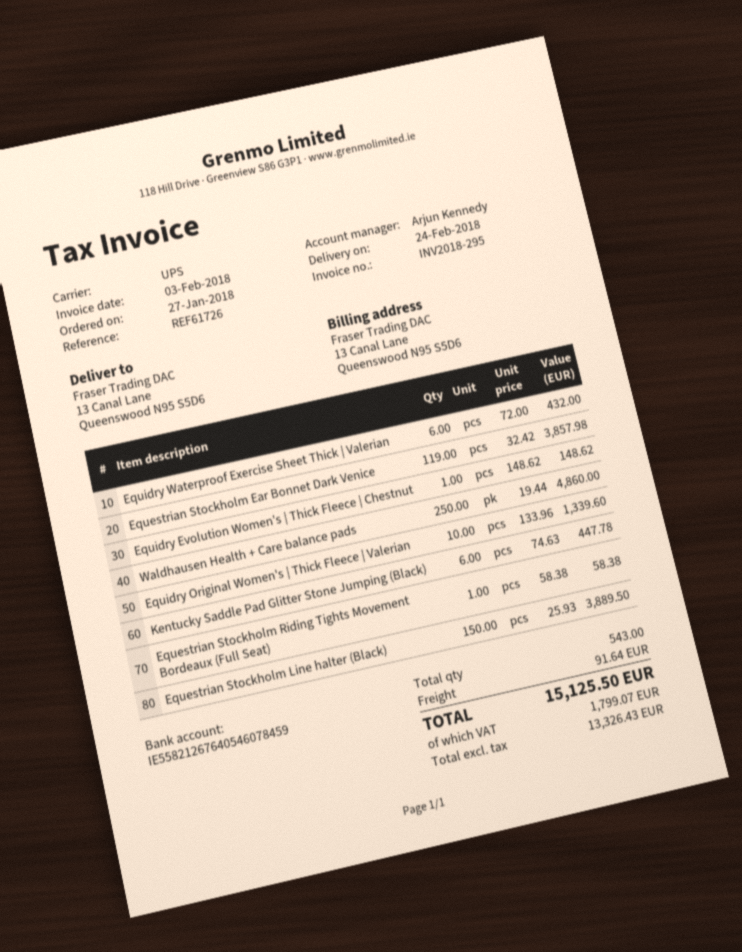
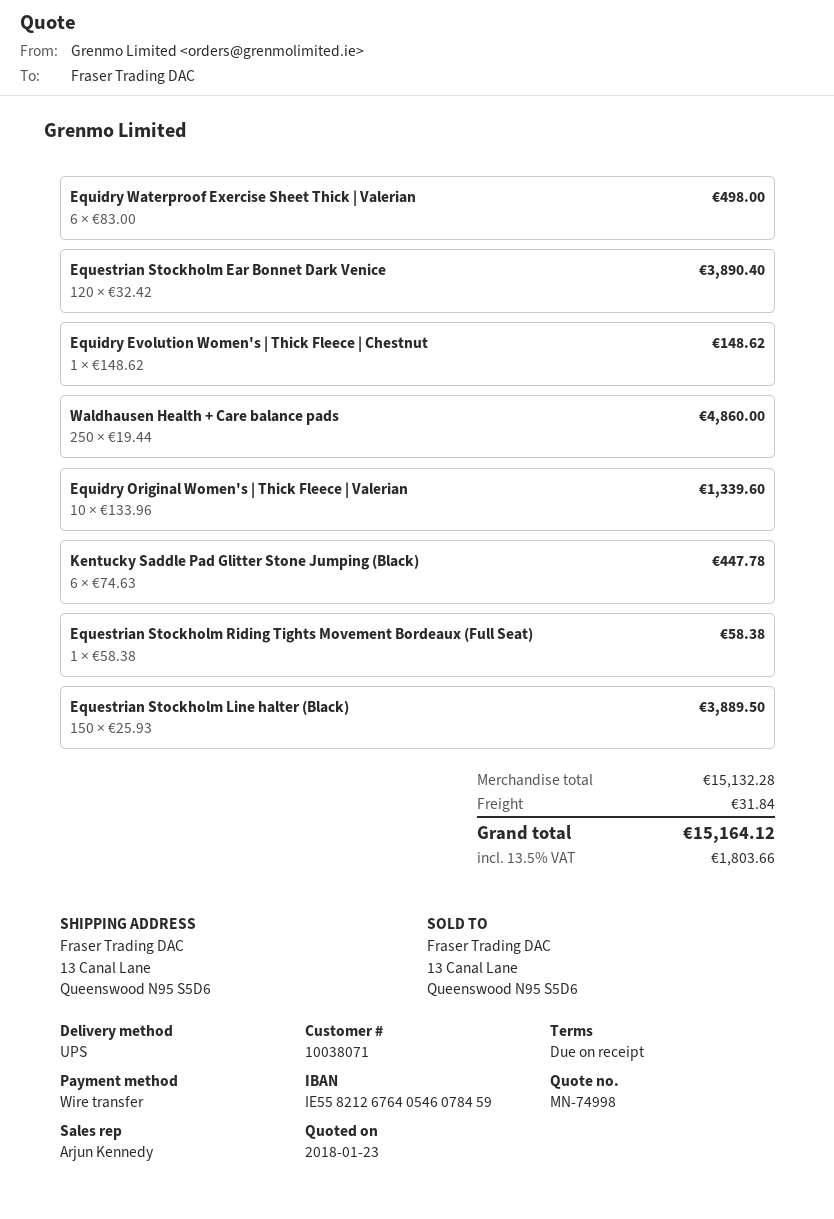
Equidry Waterproof Exercise Sheet Thick | Valerian: 6 x 72.00 = 432.00 -> 6 x 83.00 = 498.00
Equestrian Stockholm Ear Bonnet Dark Venice: 119 x 32.42 = 3857.98 -> 120 x 32.42 = 3890.40
shipping: 91.64 -> 31.84
tax: 1799.07 -> 1803.66
total: 15125.50 -> 15164.12

